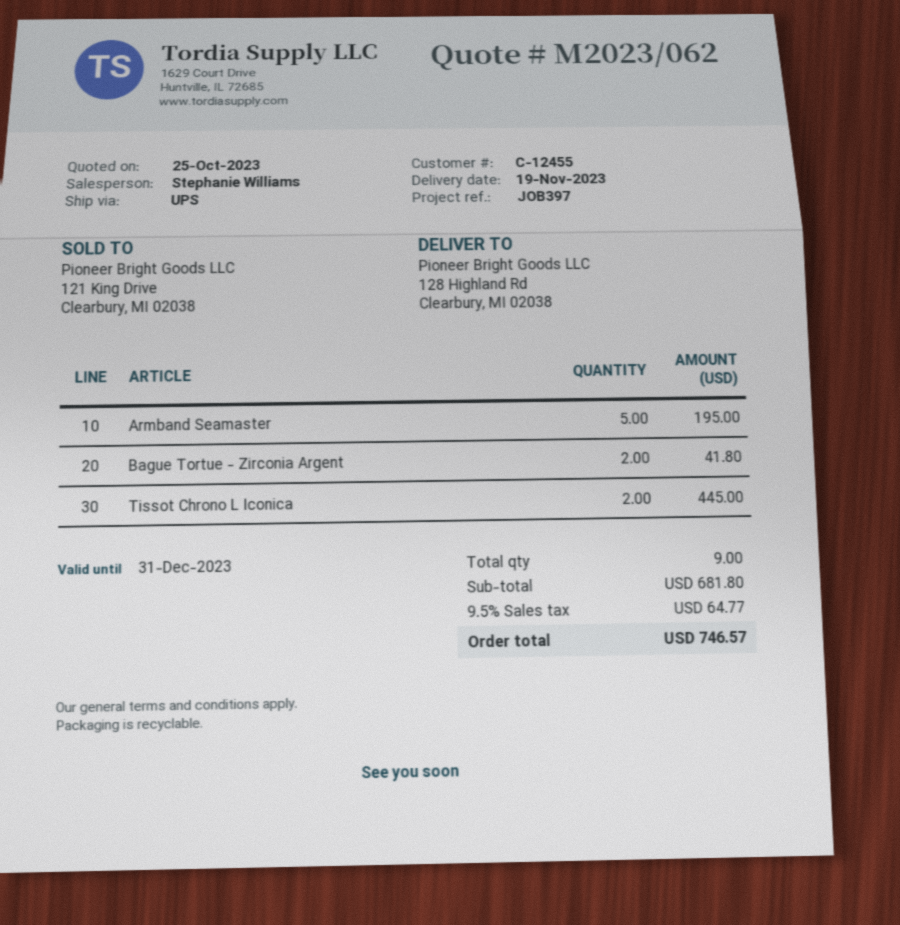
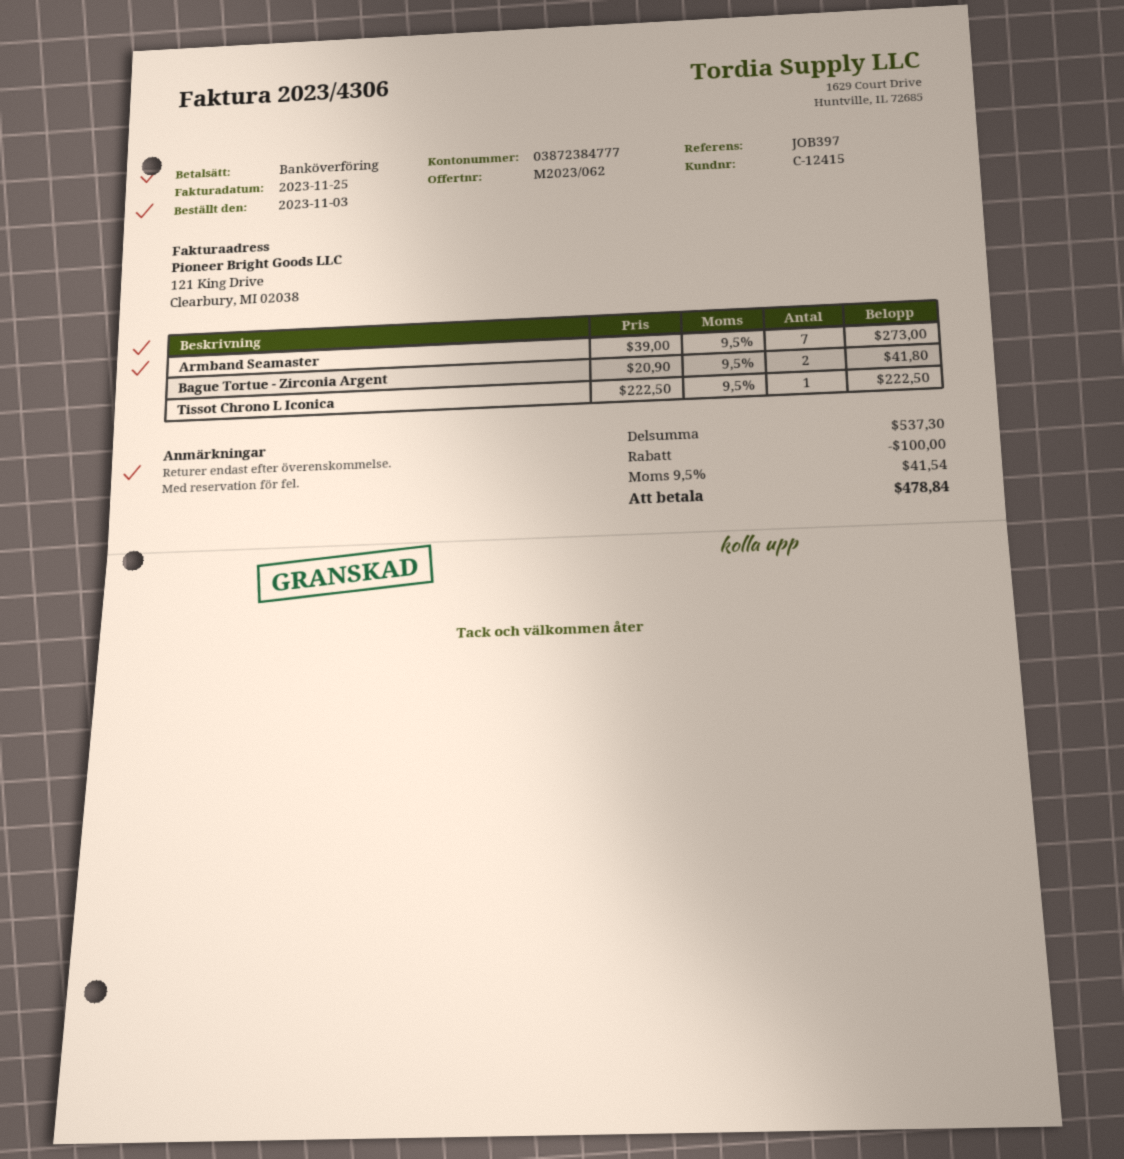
customer number: C-12455 -> C-12415
Armband Seamaster: 5 for 195.00 -> 7 for 273.00
Tissot Chrono L Iconica: 2 for 445.00 -> 1 for 222.50
subtotal: 681.80 -> 537.30
discount: none -> 100.00
tax: 9.5% = 64.77 -> 9.5% = 41.54
total: 746.57 -> 478.84

